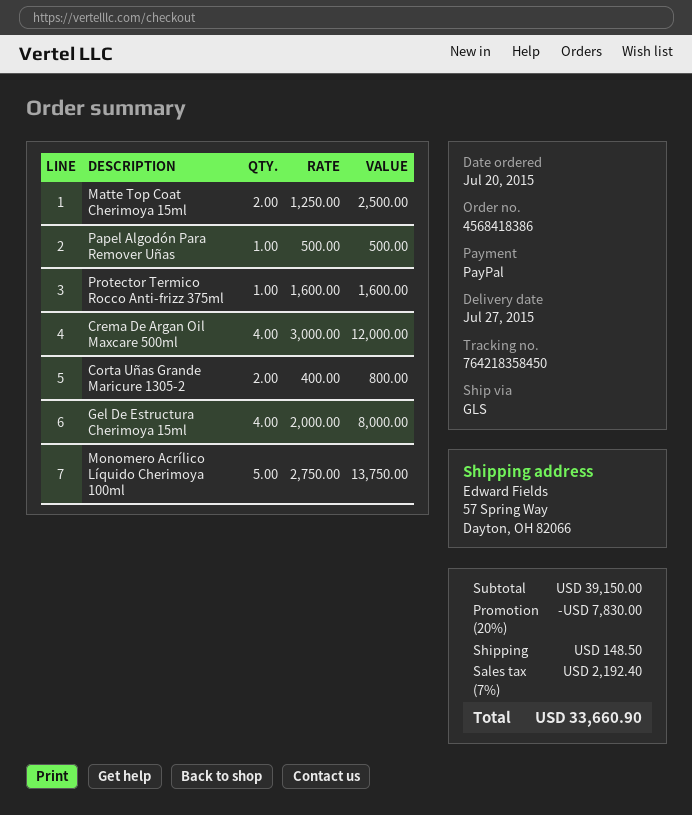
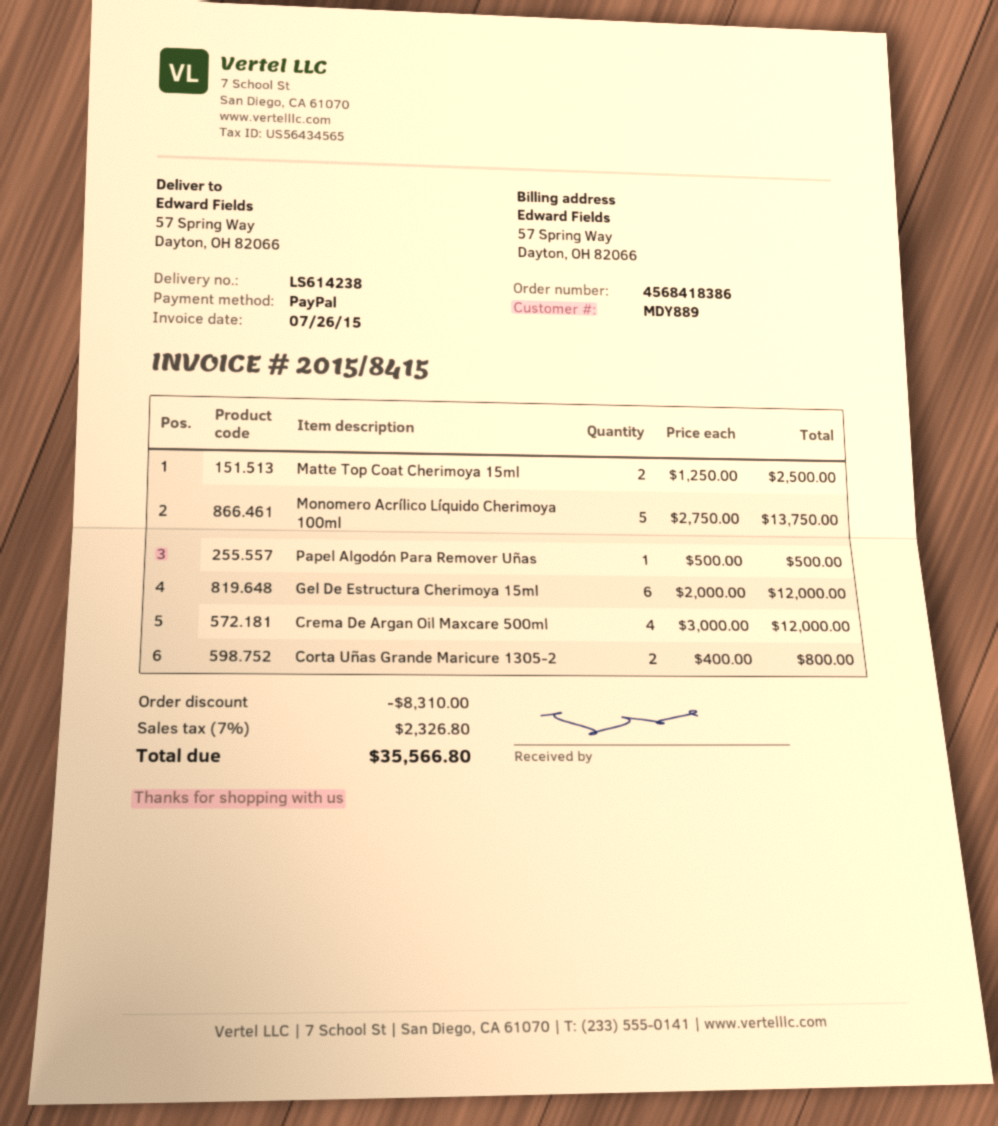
Protector Termico Rocco Anti-frizz 375ml: 1 x 1600.00 = 1600.00 -> none
Gel De Estructura Cherimoya 15ml: 4 x 2000.00 = 8000.00 -> 6 x 2000.00 = 12000.00
discount: 7830.00 -> 8310.00
shipping: 148.50 -> none
tax: 7% = 2192.40 -> 7% = 2326.80
total: 33660.90 -> 35566.80

